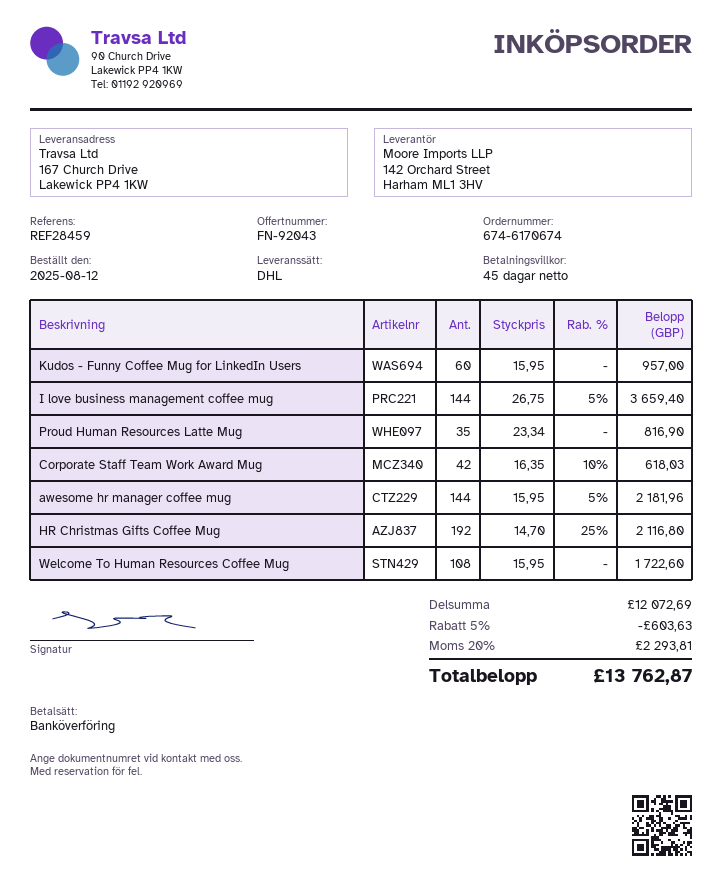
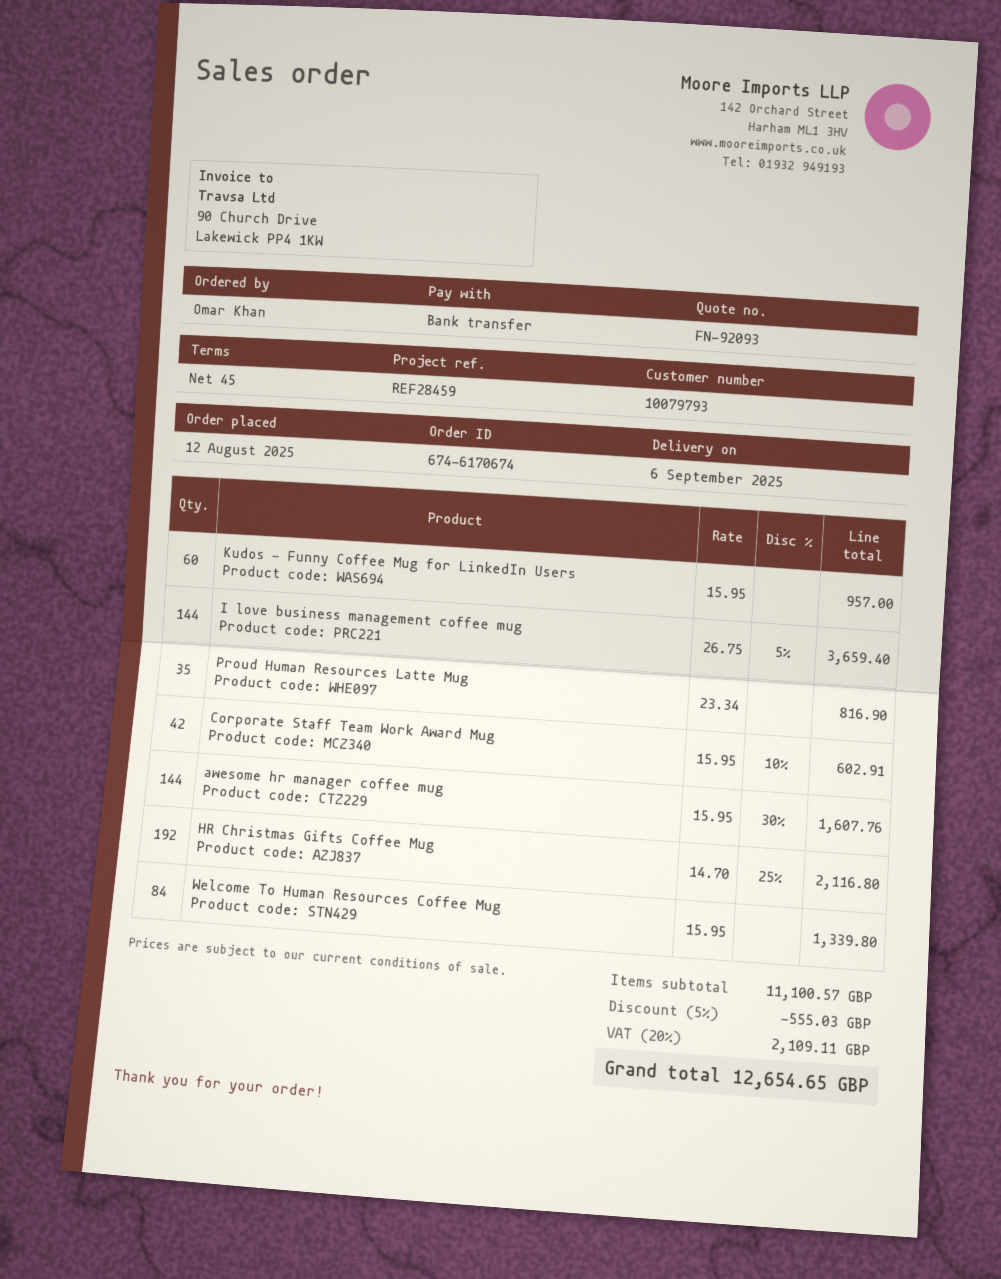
quote number: FN-92043 -> FN-92093
Corporate Staff Team Work Award Mug: 42 x 16.35 - 10% = 618.03 -> 42 x 15.95 - 10% = 602.91
awesome hr manager coffee mug: 144 x 15.95 - 5% = 2181.96 -> 144 x 15.95 - 30% = 1607.76
Welcome To Human Resources Coffee Mug: 108 x 15.95 = 1722.60 -> 84 x 15.95 = 1339.80
subtotal: 12072.69 -> 11100.57
discount: 5% = 603.63 -> 5% = 555.03
tax: 20% = 2293.81 -> 20% = 2109.11
total: 13762.87 -> 12654.65

